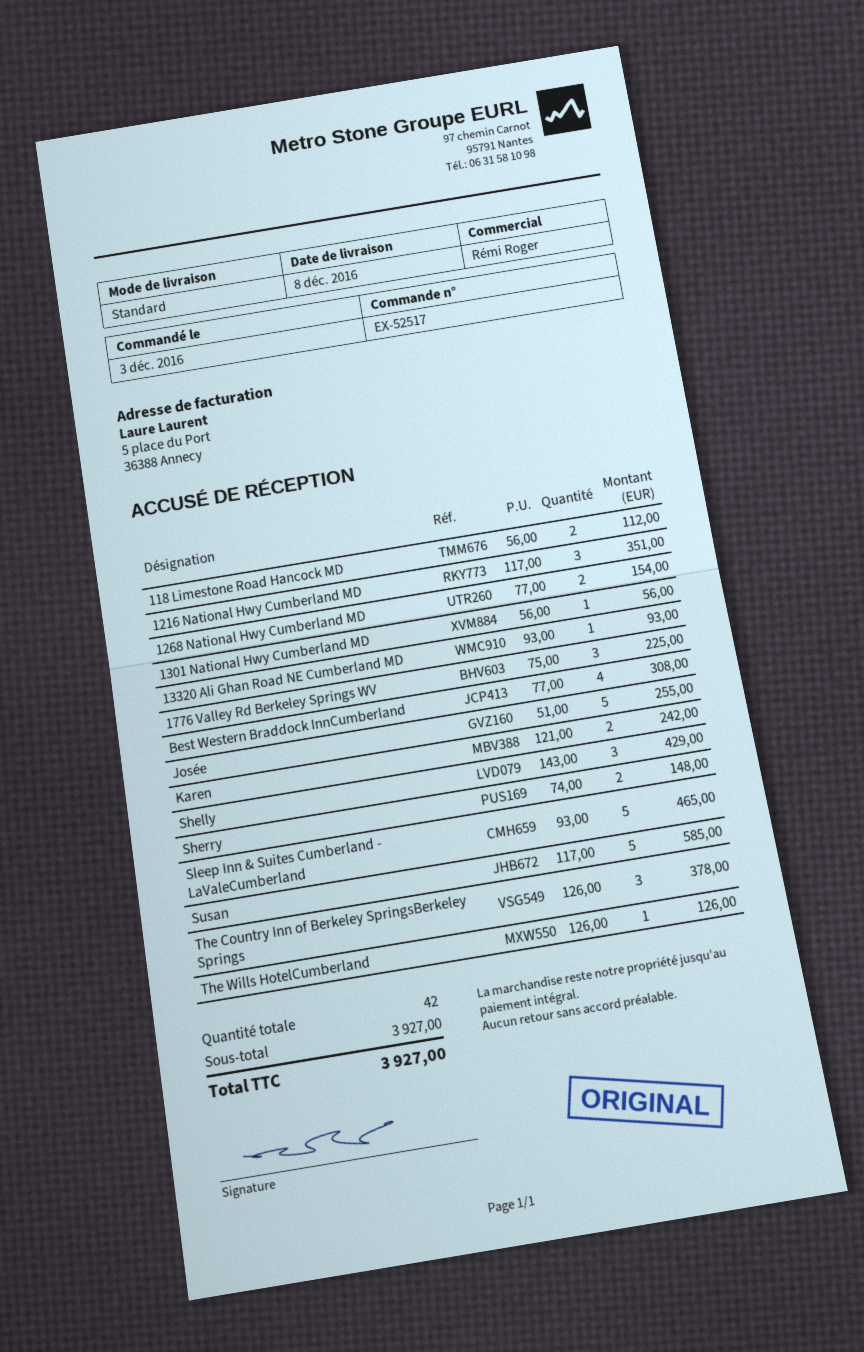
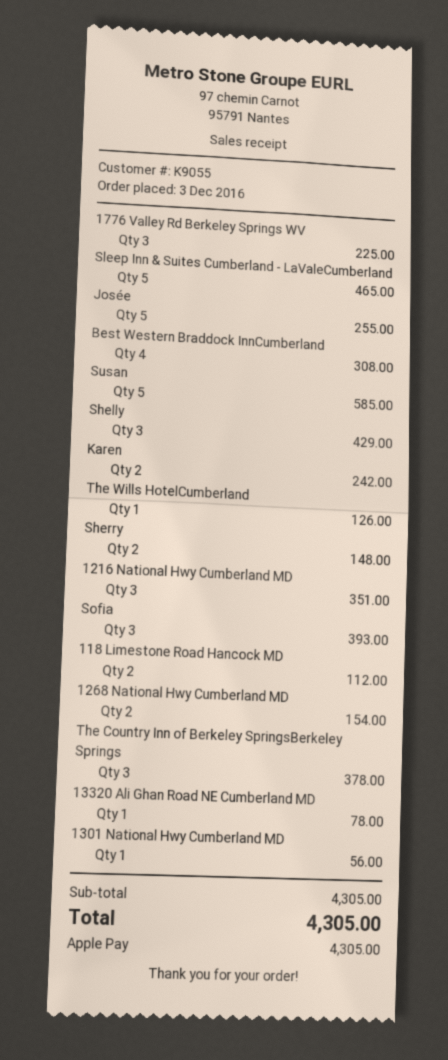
13320 Ali Ghan Road NE Cumberland MD: 1 for 93.00 -> 1 for 78.00
Sofia: none -> 3 for 393.00
subtotal: 3927.00 -> 4305.00
total: 3927.00 -> 4305.00

